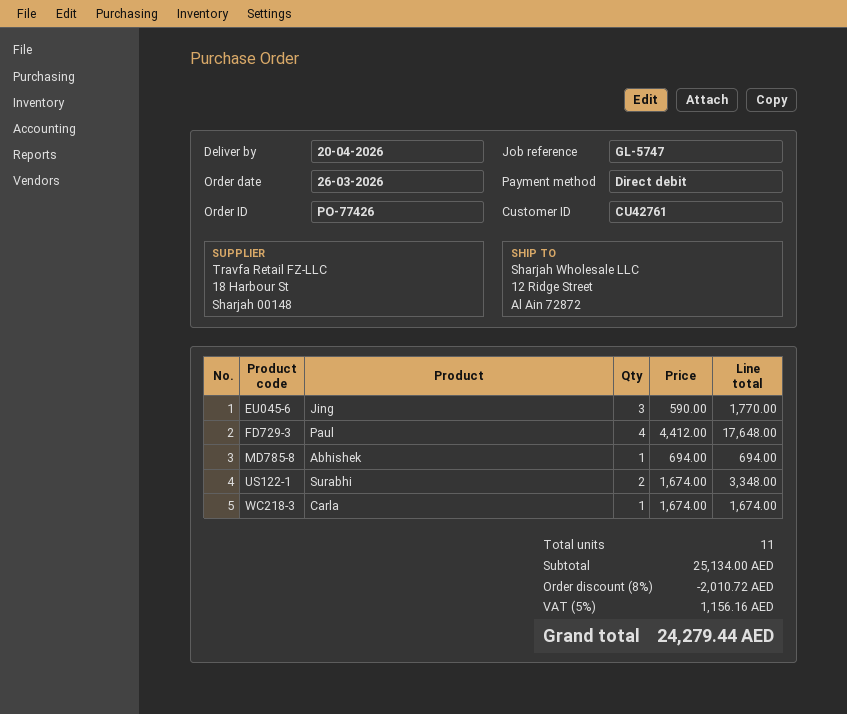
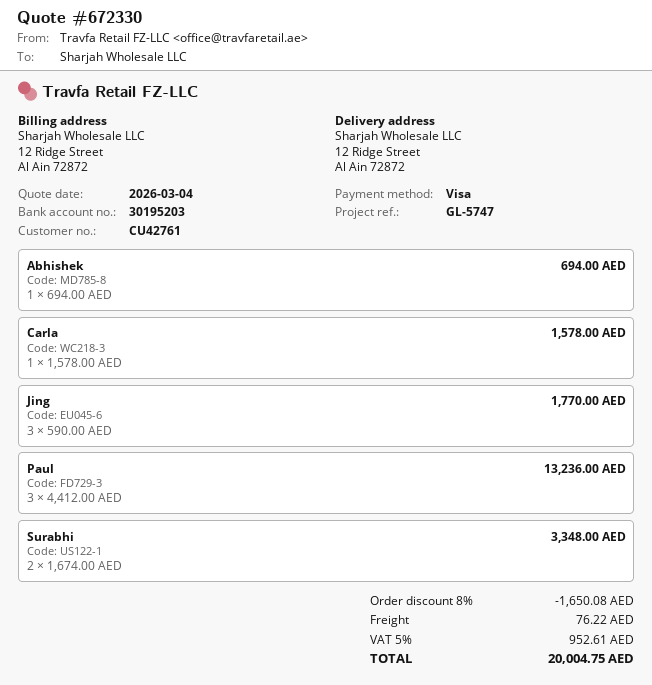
payment method: direct debit -> Visa
Paul: 4 x 4412.00 = 17648.00 -> 3 x 4412.00 = 13236.00
Carla: 1 x 1674.00 = 1674.00 -> 1 x 1578.00 = 1578.00
discount: 8% = 2010.72 -> 8% = 1650.08
shipping: none -> 76.22
tax: 5% = 1156.16 -> 5% = 952.61
total: 24279.44 -> 20004.75

